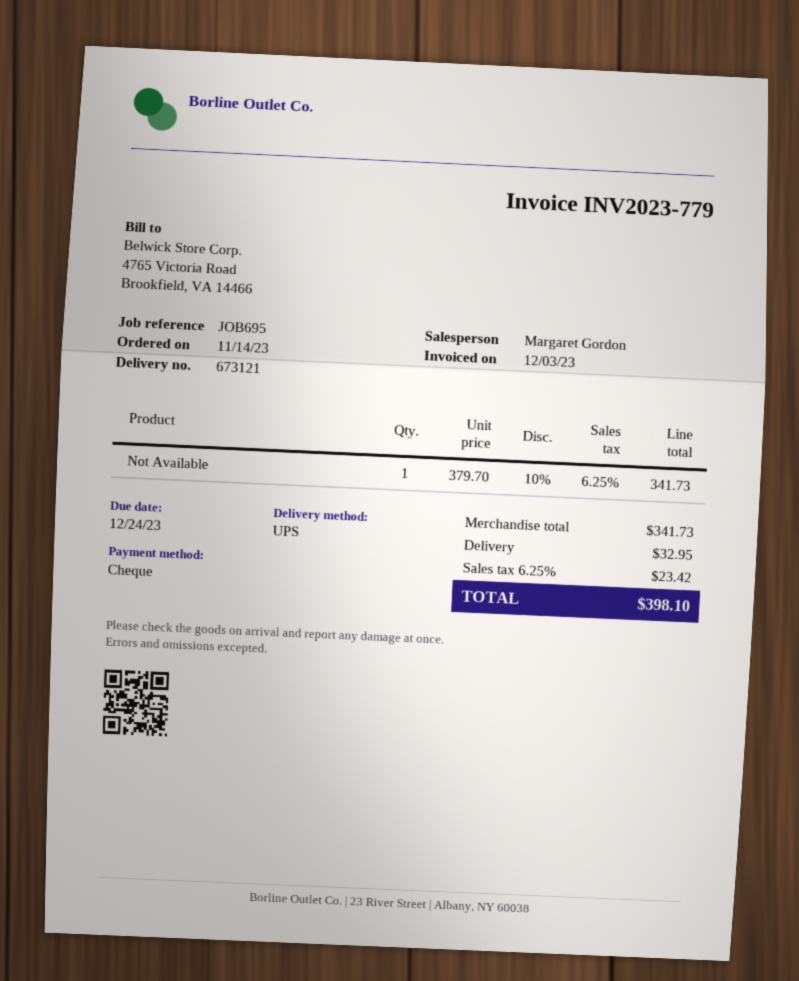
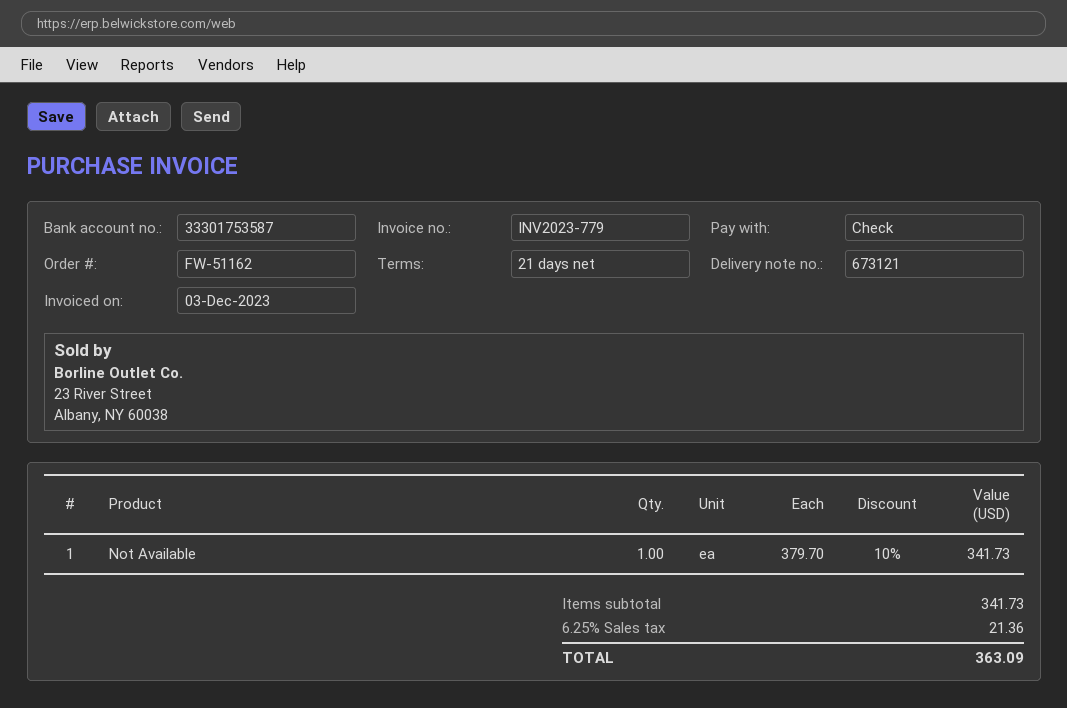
shipping: 32.95 -> none
tax: 6.25% = 23.42 -> 6.25% = 21.36
total: 398.10 -> 363.09

